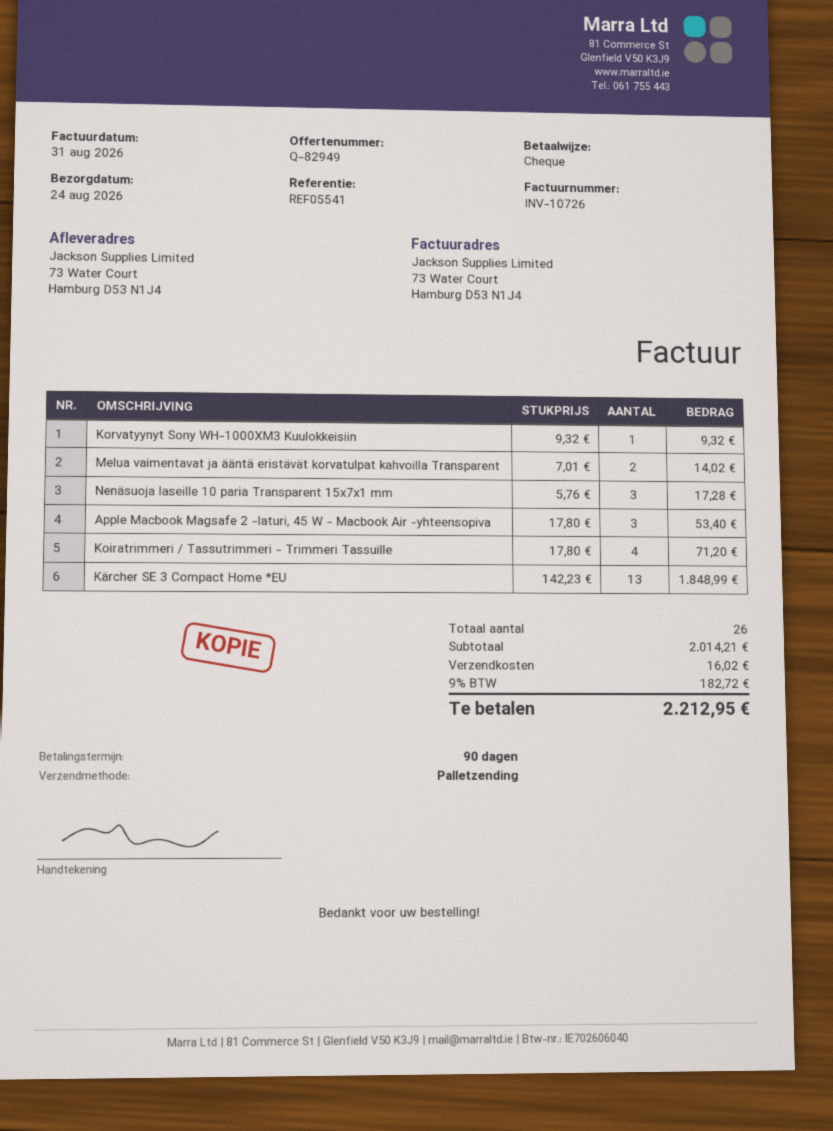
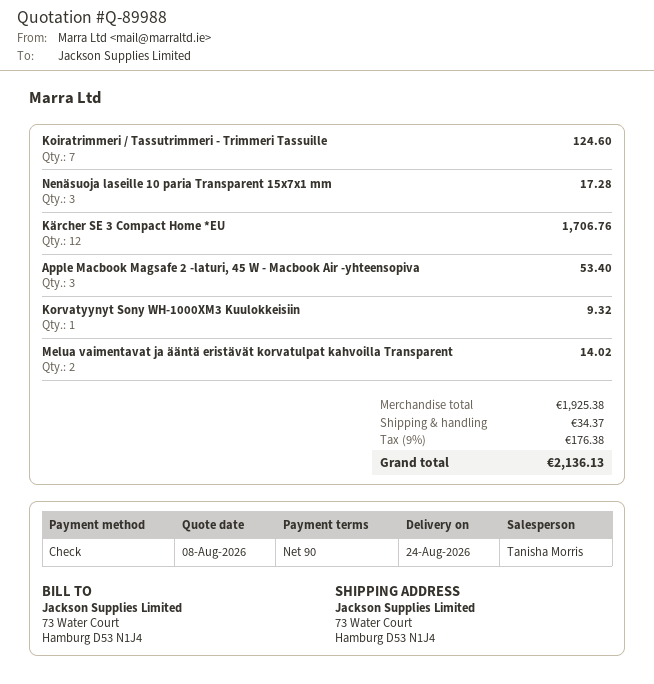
quote number: Q-82949 -> Q-89988
Koiratrimmeri / Tassutrimmeri - Trimmeri Tassuille: 4 for 71.20 -> 7 for 124.60
Kärcher SE 3 Compact Home *EU: 13 for 1848.99 -> 12 for 1706.76
subtotal: 2014.21 -> 1925.38
shipping: 16.02 -> 34.37
tax: 9% = 182.72 -> 9% = 176.38
total: 2212.95 -> 2136.13

